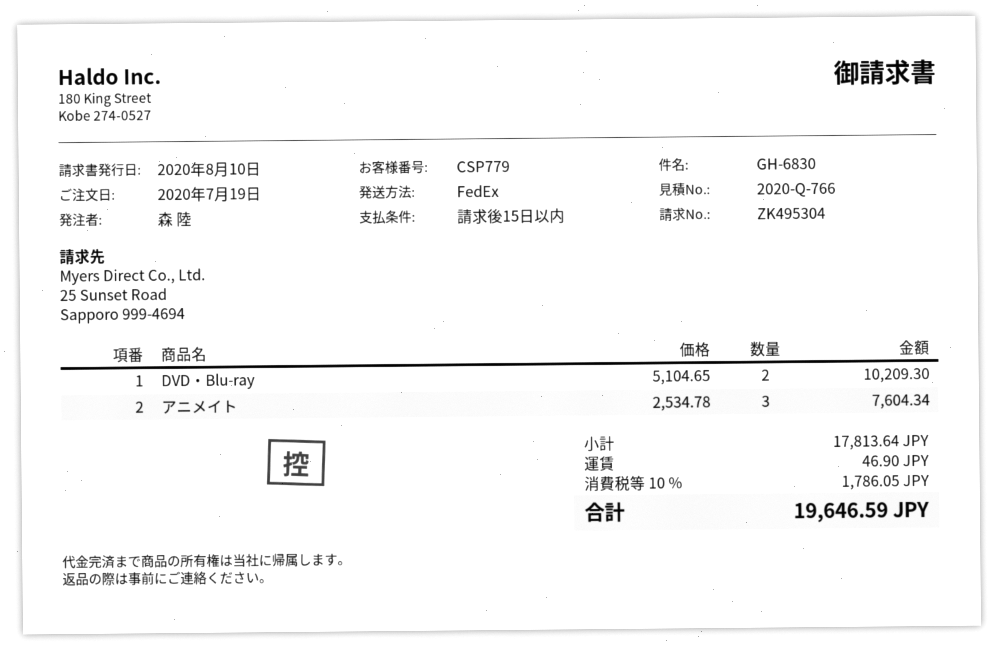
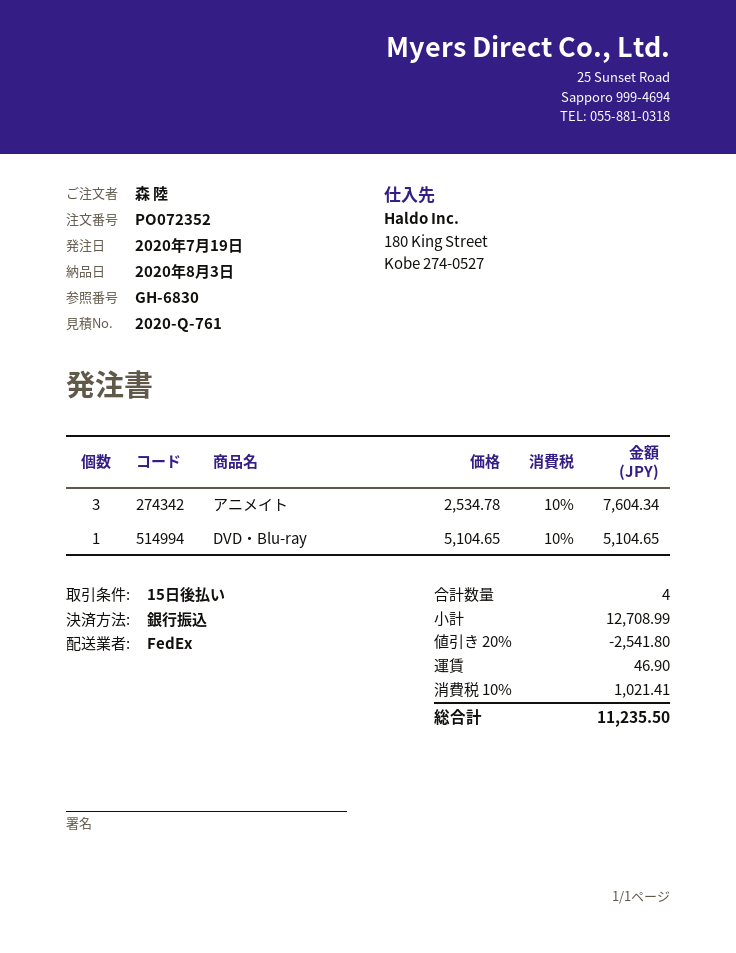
quote number: 2020-Q-766 -> 2020-Q-761
DVD・Blu-ray: 2 x 5104.65 = 10209.30 -> 1 x 5104.65 = 5104.65
subtotal: 17813.64 -> 12708.99
discount: none -> 20% = 2541.80
tax: 10% = 1786.05 -> 10% = 1021.41
total: 19646.59 -> 11235.50

